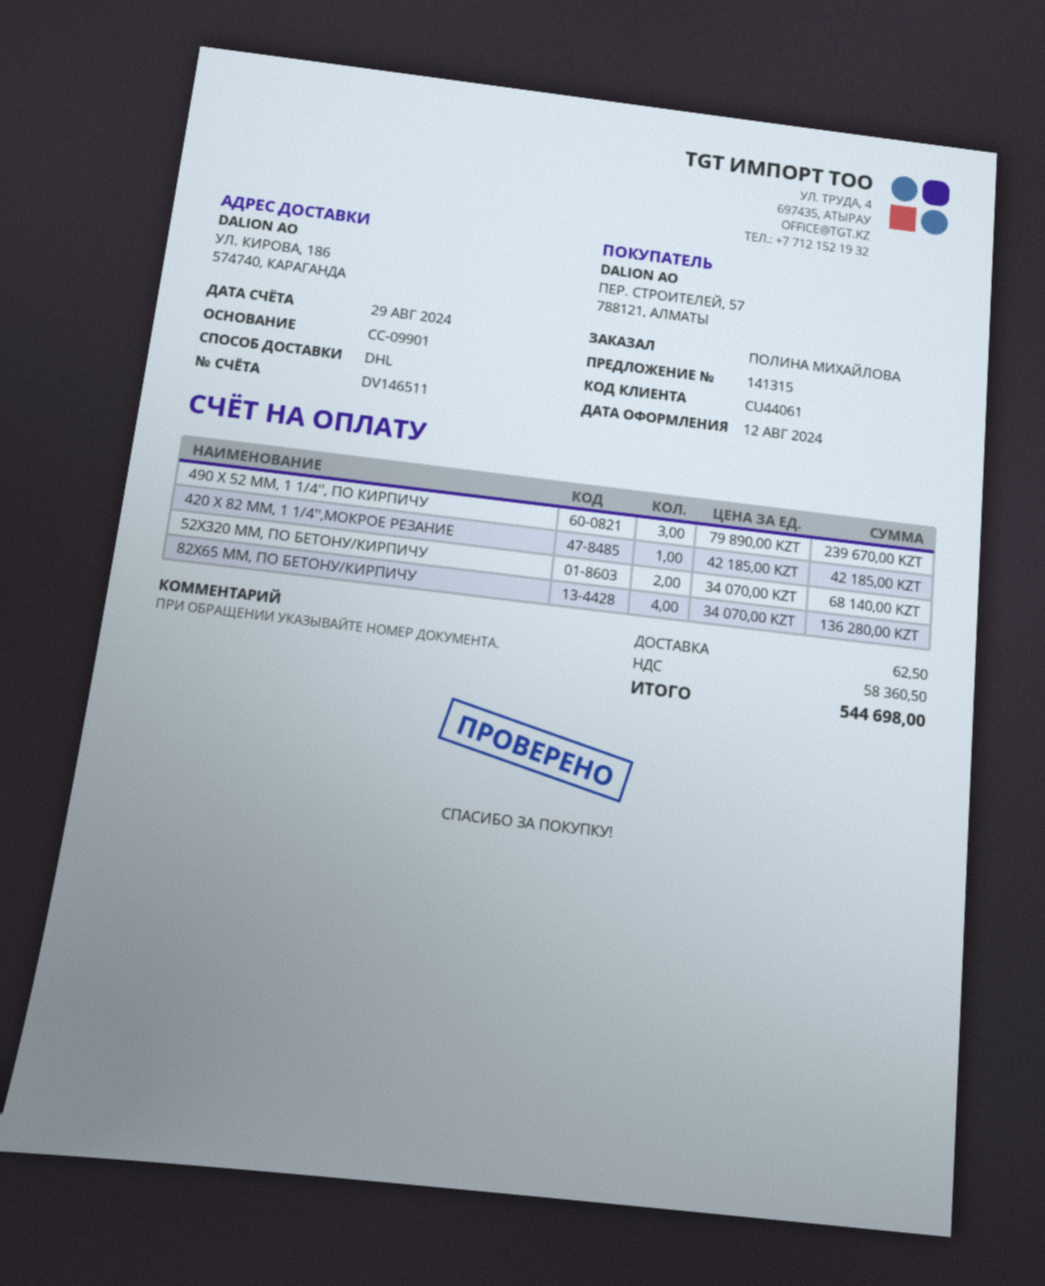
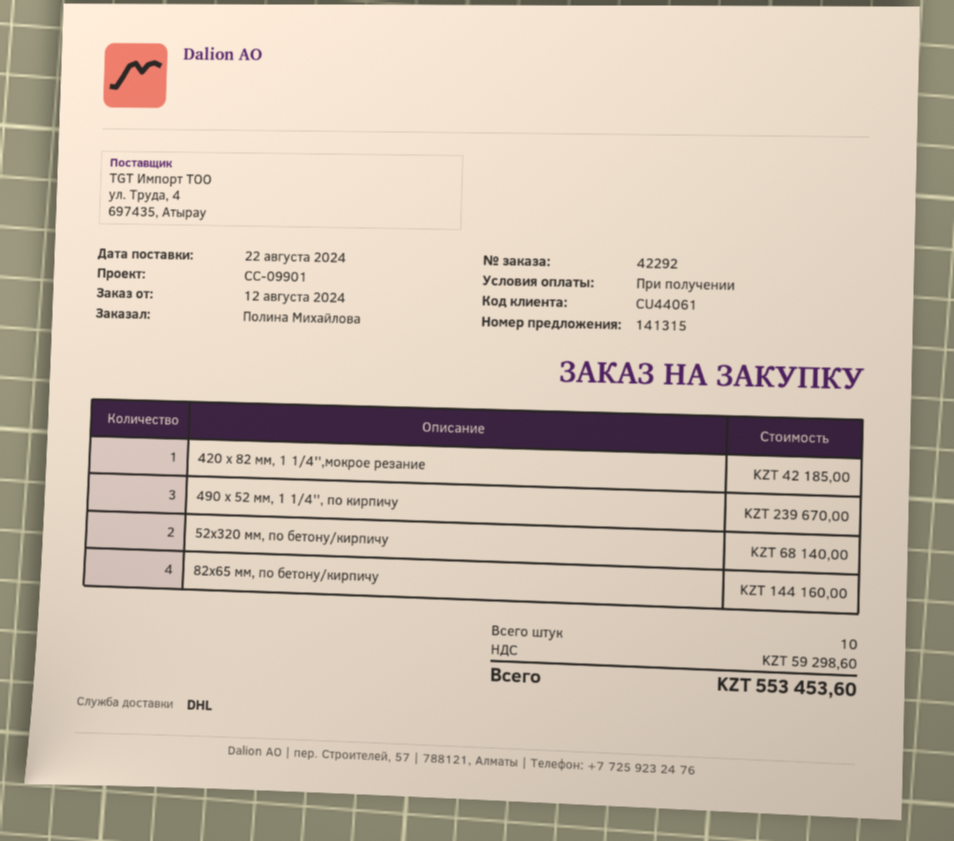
82Х65 ММ, ПО БЕТОНУ/КИРПИЧУ: 4 for 136280.00 -> 4 for 144160.00
shipping: 62.50 -> none
tax: 58360.50 -> 59298.60
total: 544698.00 -> 553453.60

